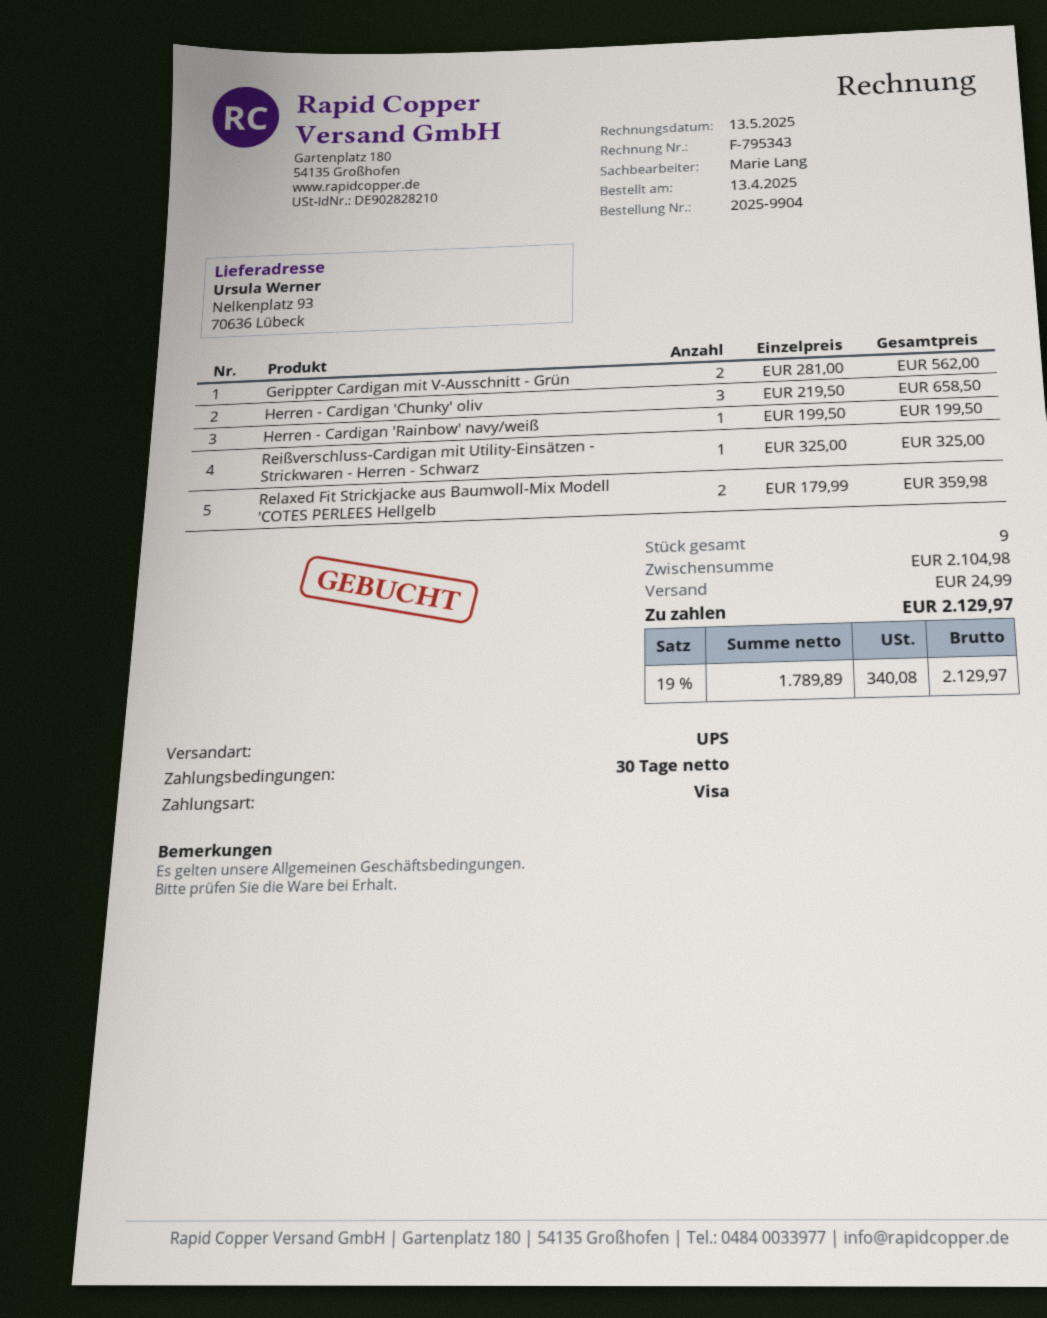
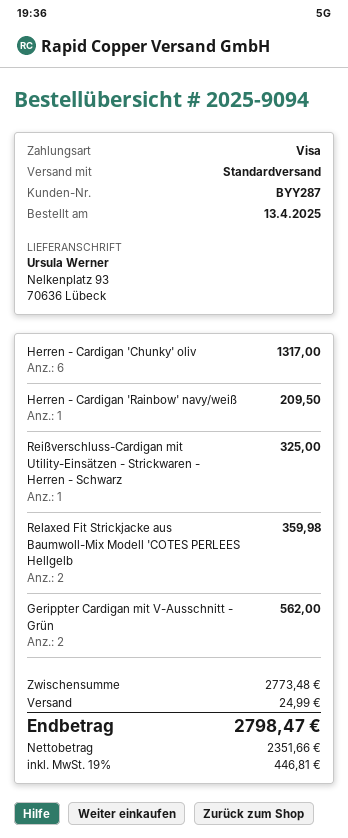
order number: 2025-9904 -> 2025-9094
shipping method: UPS -> standard
Herren - Cardigan 'Chunky' oliv: 3 for 658.50 -> 6 for 1317.00
Herren - Cardigan 'Rainbow' navy/weiß: 1 for 199.50 -> 1 for 209.50
subtotal: 2104.98 -> 2773.48
net: 1789.89 -> 2351.66
tax: 19% = 340.08 -> 19% = 446.81
total: 2129.97 -> 2798.47

